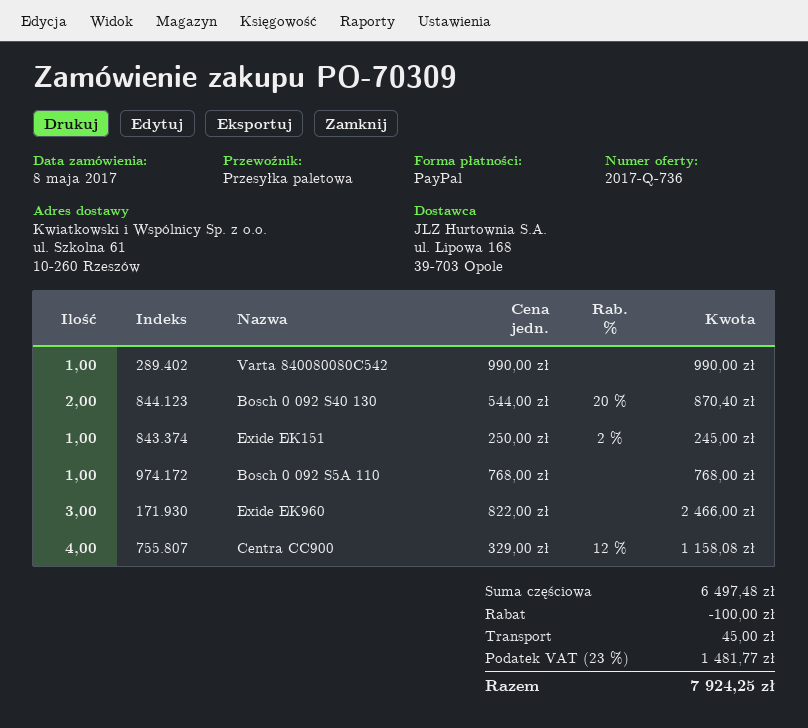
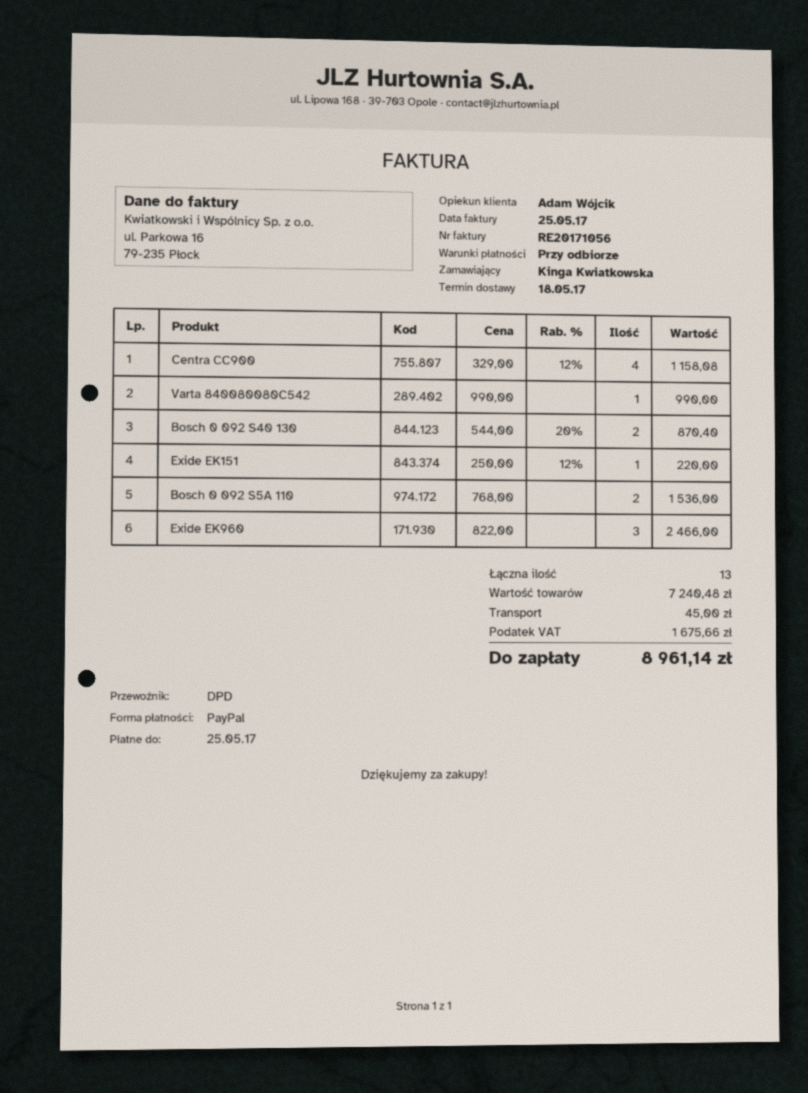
shipping method: pallet freight -> DPD
Exide EK151: 1 x 250.00 - 2% = 245.00 -> 1 x 250.00 - 12% = 220.00
Bosch 0 092 S5A 110: 1 x 768.00 = 768.00 -> 2 x 768.00 = 1536.00
subtotal: 6497.48 -> 7240.48
discount: 100.00 -> none
tax: 1481.77 -> 1675.66
total: 7924.25 -> 8961.14

